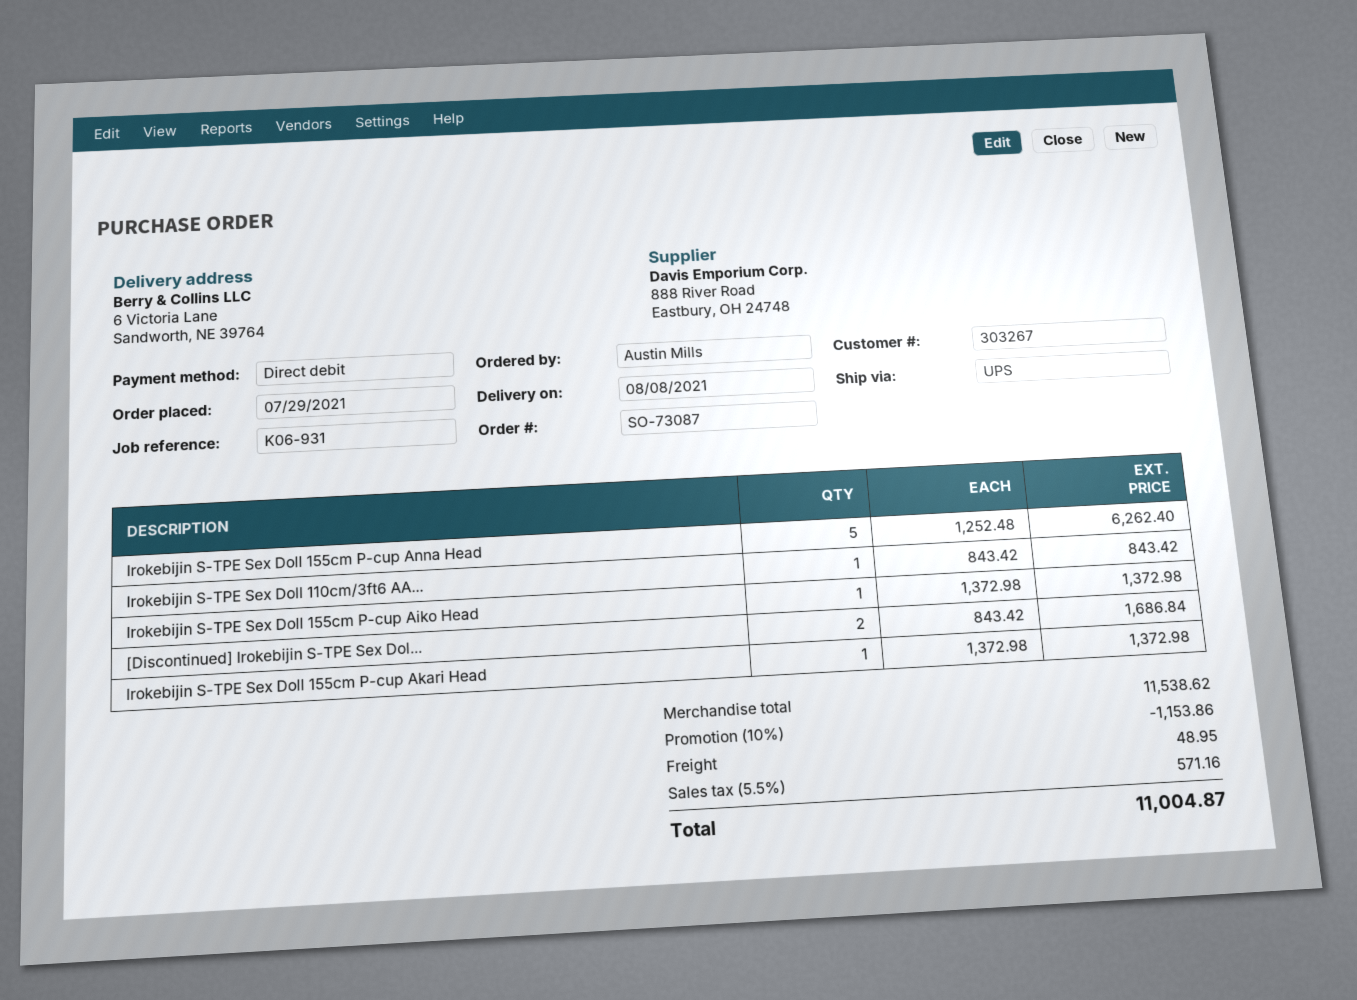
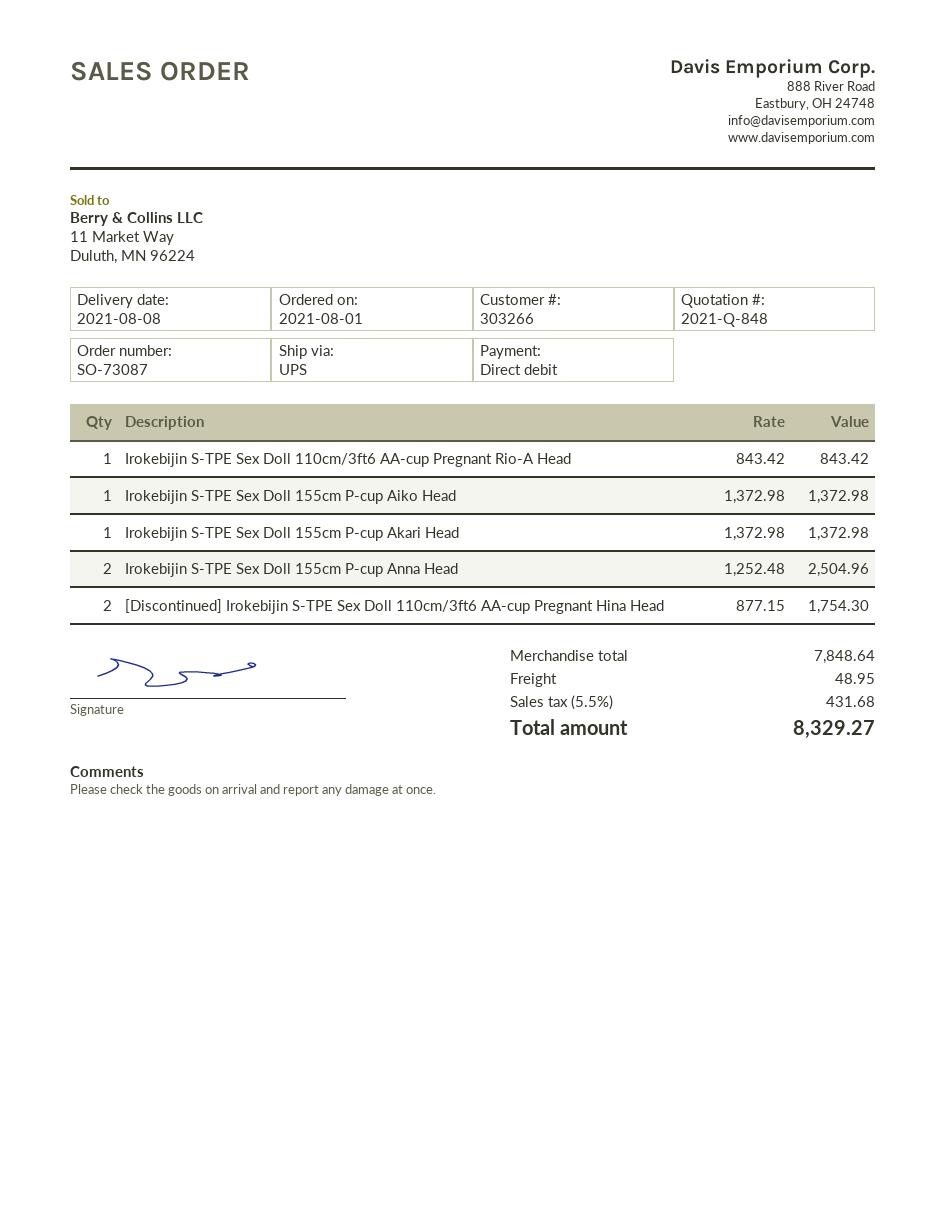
order date: 2021-07-29 -> 2021-08-01
customer number: 303267 -> 303266
Irokebijin S-TPE Sex Doll 155cm P-cup Anna Head: 5 x 1252.48 = 6262.40 -> 2 x 1252.48 = 2504.96
[Discontinued] Irokebijin S-TPE Sex Dol...: 2 x 843.42 = 1686.84 -> 2 x 877.15 = 1754.30
subtotal: 11538.62 -> 7848.64
discount: 10% = 1153.86 -> none
tax: 5.5% = 571.16 -> 5.5% = 431.68
total: 11004.87 -> 8329.27

